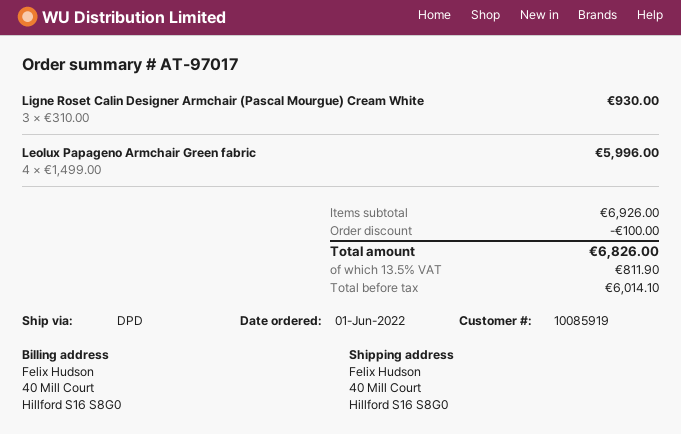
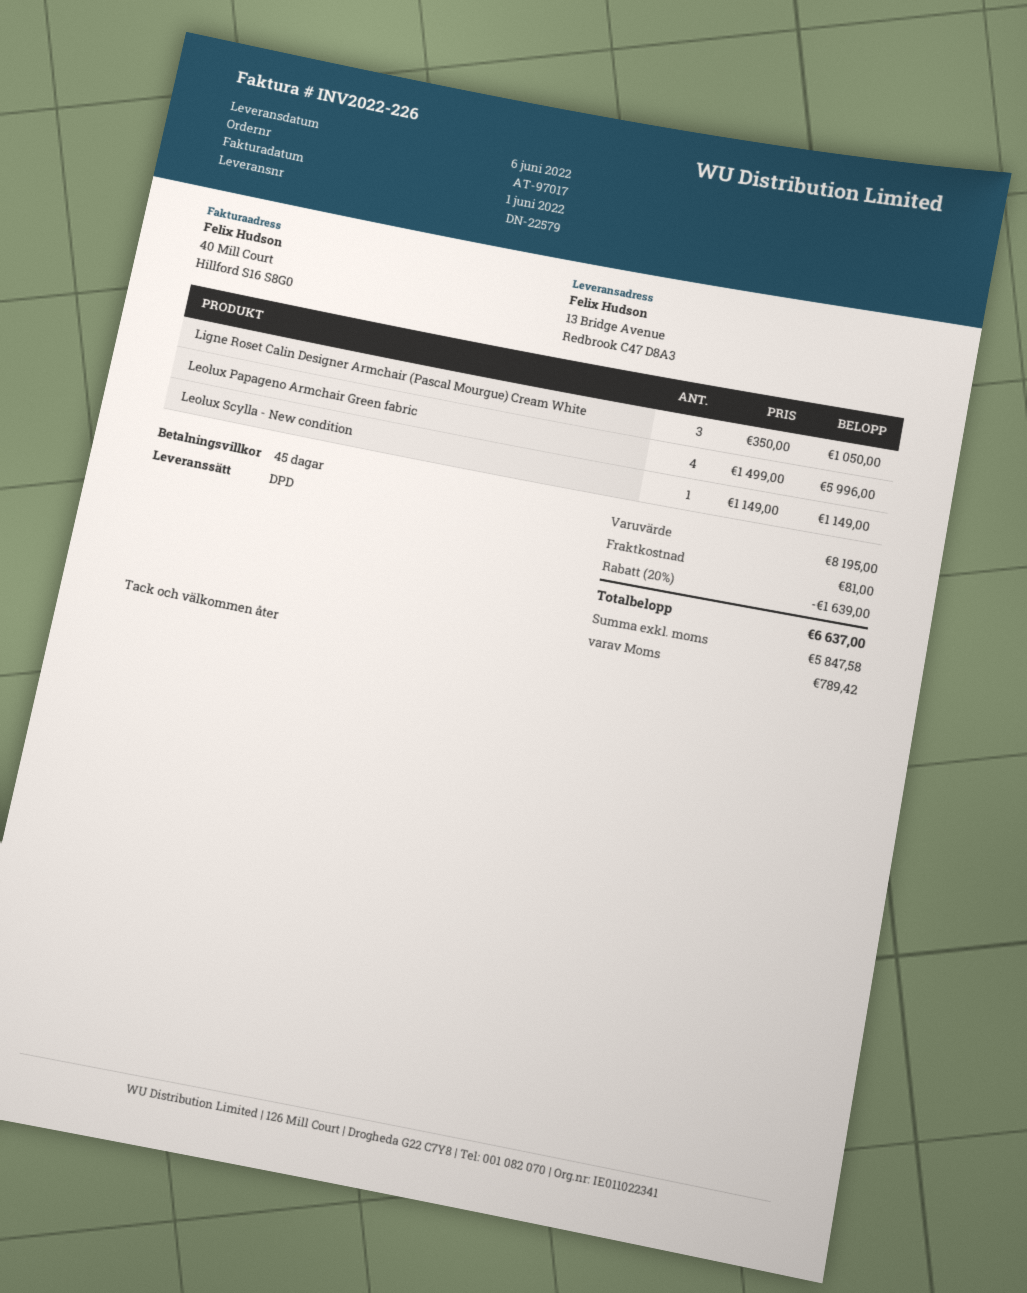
ship to: 40 Mill Court, Hillford S16 S8G0 -> 13 Bridge Avenue, Redbrook C47 D8A3
Ligne Roset Calin Designer Armchair (Pascal Mourgue) Cream White: 3 x 310.00 = 930.00 -> 3 x 350.00 = 1050.00
Leolux Scylla - New condition: none -> 1 x 1149.00 = 1149.00
subtotal: 6926.00 -> 8195.00
discount: 100.00 -> 1639.00
shipping: none -> 81.00
net: 6014.10 -> 5847.58
tax: 811.90 -> 789.42
total: 6826.00 -> 6637.00

